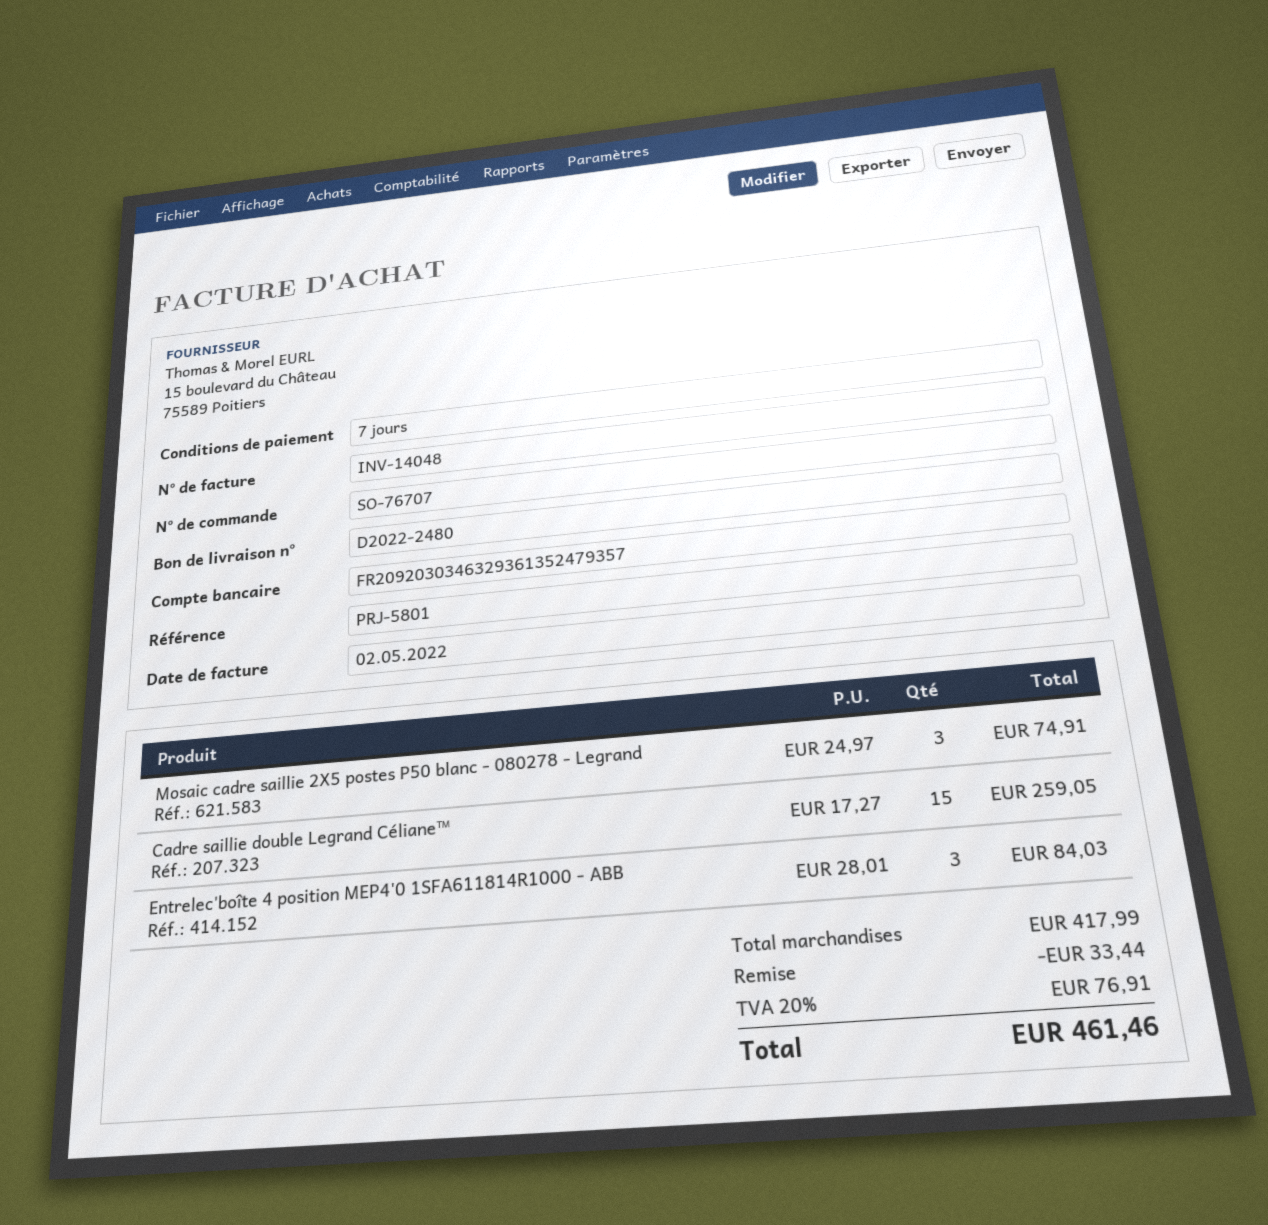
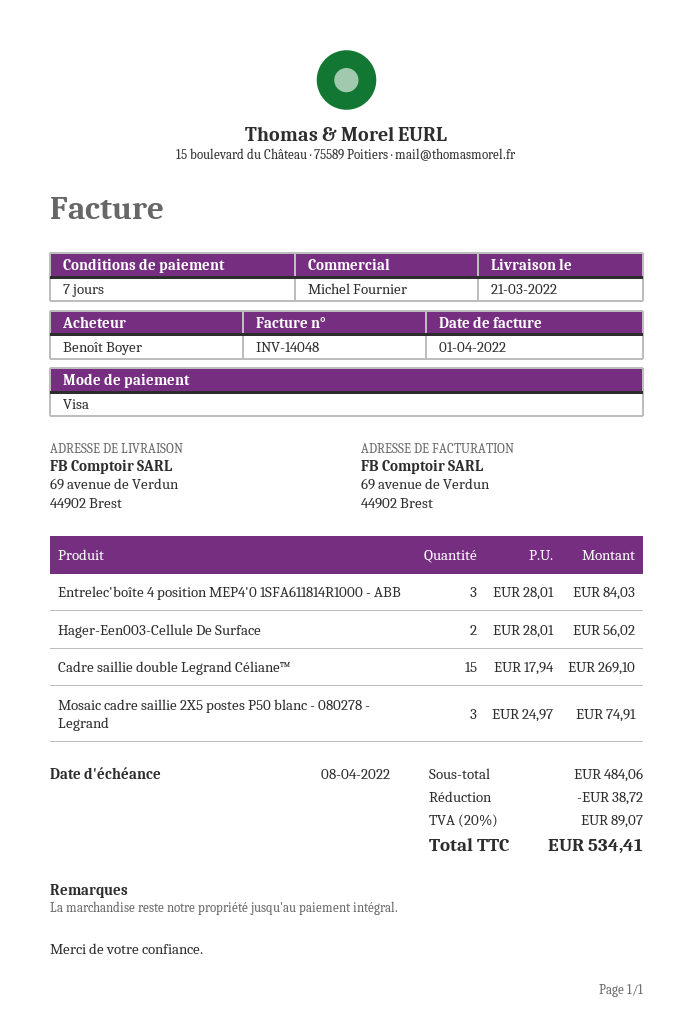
invoice date: 2022-05-02 -> 2022-04-01
Cadre saillie double Legrand Céliane™: 15 x 17.27 = 259.05 -> 15 x 17.94 = 269.10
Hager-Een003-Cellule De Surface: none -> 2 x 28.01 = 56.02
subtotal: 417.99 -> 484.06
discount: 33.44 -> 38.72
tax: 20% = 76.91 -> 20% = 89.07
total: 461.46 -> 534.41

